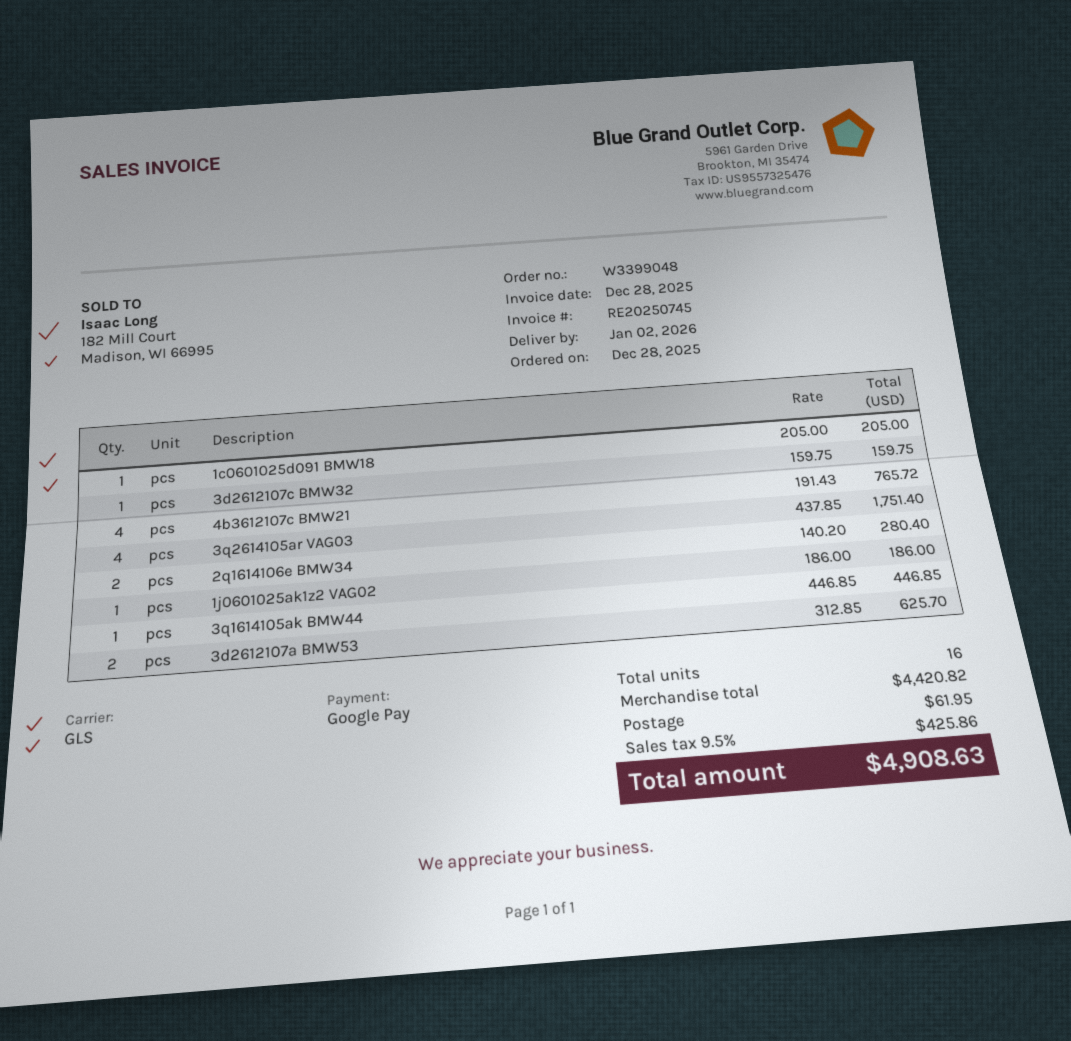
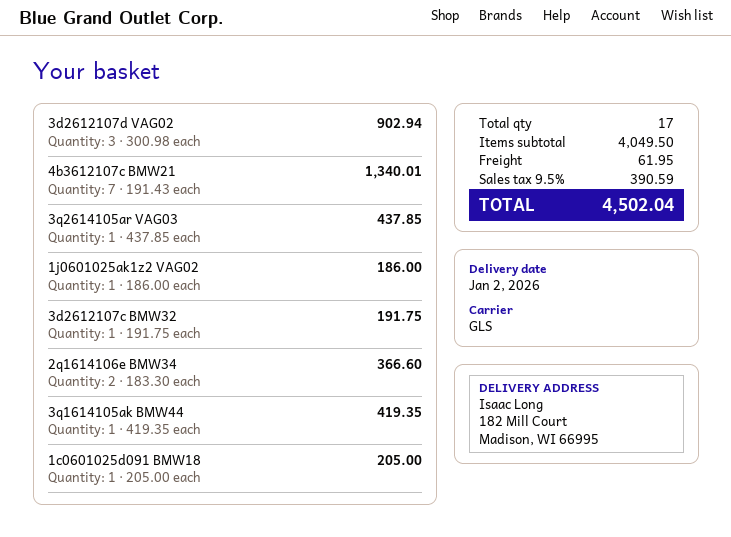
3d2612107c BMW32: 1 x 159.75 = 159.75 -> 1 x 191.75 = 191.75
4b3612107c BMW21: 4 x 191.43 = 765.72 -> 7 x 191.43 = 1340.01
3q2614105ar VAG03: 4 x 437.85 = 1751.40 -> 1 x 437.85 = 437.85
2q1614106e BMW34: 2 x 140.20 = 280.40 -> 2 x 183.30 = 366.60
3q1614105ak BMW44: 1 x 446.85 = 446.85 -> 1 x 419.35 = 419.35
3d2612107a BMW53: 2 x 312.85 = 625.70 -> none
3d2612107d VAG02: none -> 3 x 300.98 = 902.94
total quantity: 16 -> 17
subtotal: 4420.82 -> 4049.50
tax: 9.5% = 425.86 -> 9.5% = 390.59
total: 4908.63 -> 4502.04

